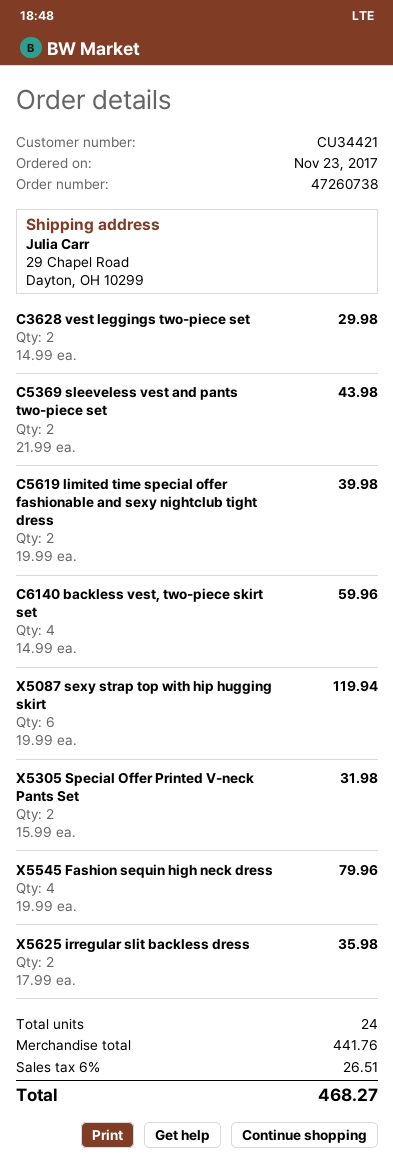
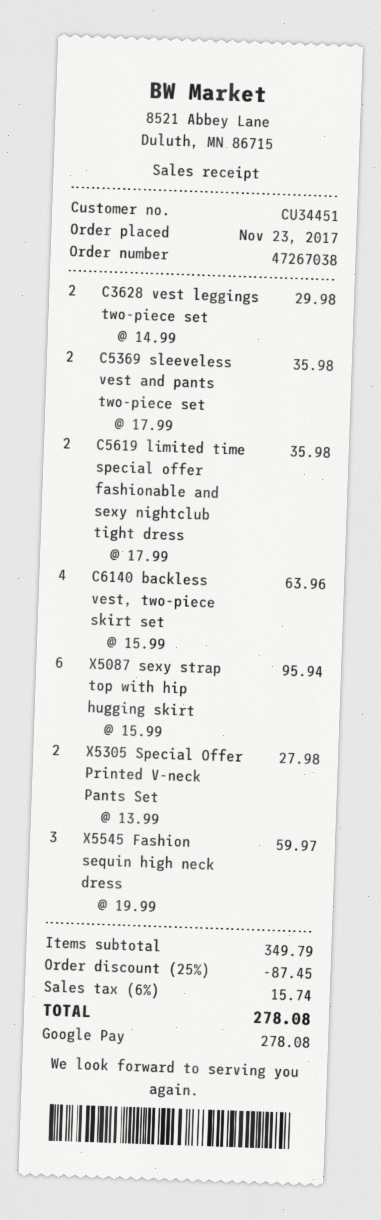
order number: 47260738 -> 47267038
customer number: CU34421 -> CU34451
C5369 sleeveless vest and pants two-piece set: 2 x 21.99 = 43.98 -> 2 x 17.99 = 35.98
C5619 limited time special offer fashionable and sexy nightclub tight dress: 2 x 19.99 = 39.98 -> 2 x 17.99 = 35.98
C6140 backless vest, two-piece skirt set: 4 x 14.99 = 59.96 -> 4 x 15.99 = 63.96
X5087 sexy strap top with hip hugging skirt: 6 x 19.99 = 119.94 -> 6 x 15.99 = 95.94
X5305 Special Offer Printed V-neck Pants Set: 2 x 15.99 = 31.98 -> 2 x 13.99 = 27.98
X5545 Fashion sequin high neck dress: 4 x 19.99 = 79.96 -> 3 x 19.99 = 59.97
X5625 irregular slit backless dress: 2 x 17.99 = 35.98 -> none
subtotal: 441.76 -> 349.79
discount: none -> 25% = 87.45
tax: 6% = 26.51 -> 6% = 15.74
total: 468.27 -> 278.08

